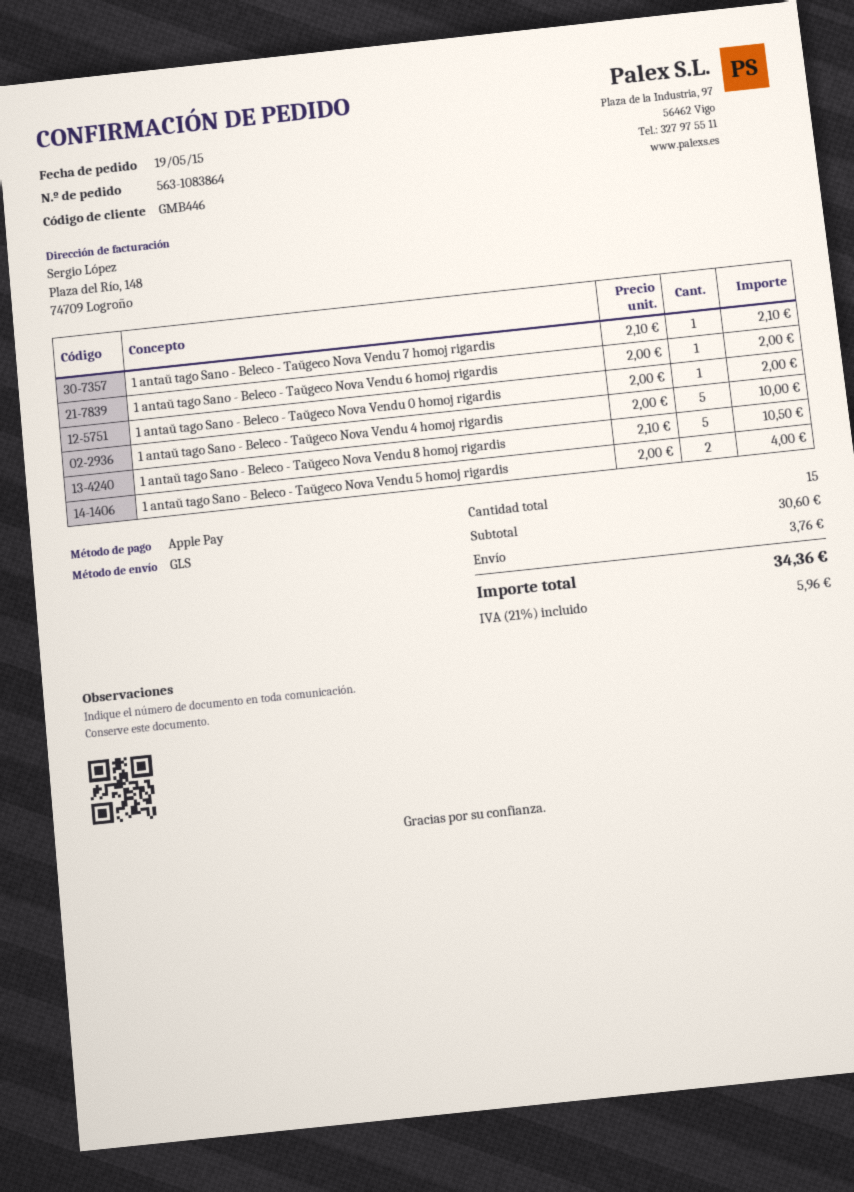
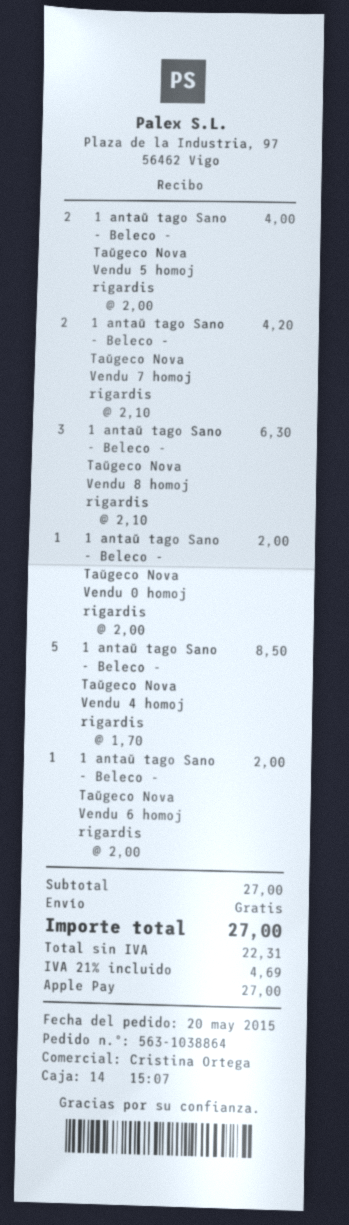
order number: 563-1083864 -> 563-1038864
order date: 2015-05-19 -> 2015-05-20
1 antaŭ tago Sano - Beleco - Taŭgeco Nova Vendu 7 homoj rigardis: 1 x 2.10 = 2.10 -> 2 x 2.10 = 4.20
1 antaŭ tago Sano - Beleco - Taŭgeco Nova Vendu 4 homoj rigardis: 5 x 2.00 = 10.00 -> 5 x 1.70 = 8.50
1 antaŭ tago Sano - Beleco - Taŭgeco Nova Vendu 8 homoj rigardis: 5 x 2.10 = 10.50 -> 3 x 2.10 = 6.30
subtotal: 30.60 -> 27.00
shipping: 3.76 -> 0.00
tax: 21% = 5.96 -> 21% = 4.69
total: 34.36 -> 27.00

